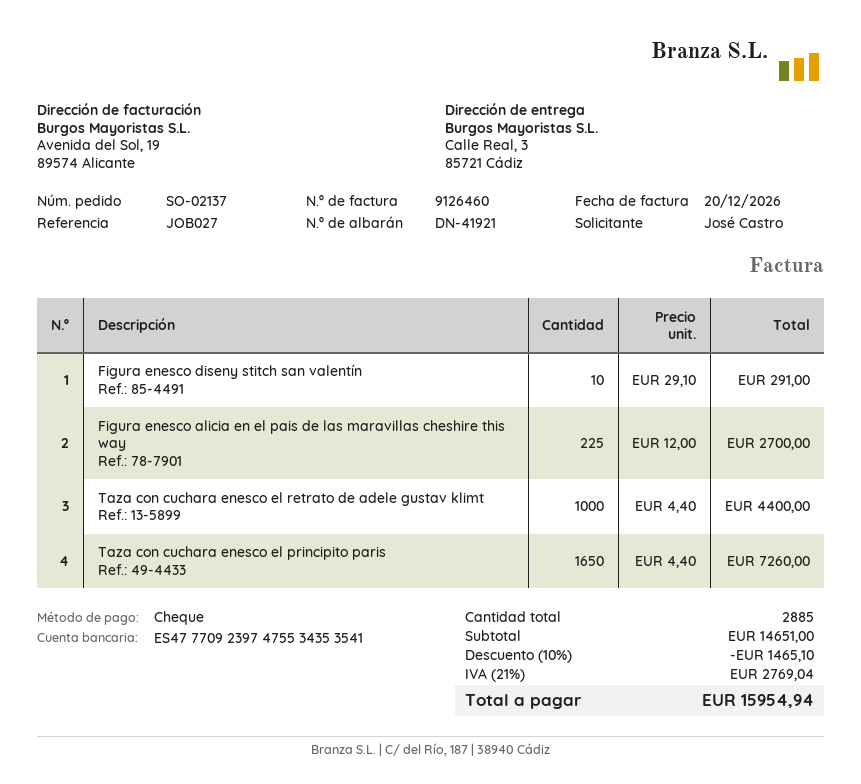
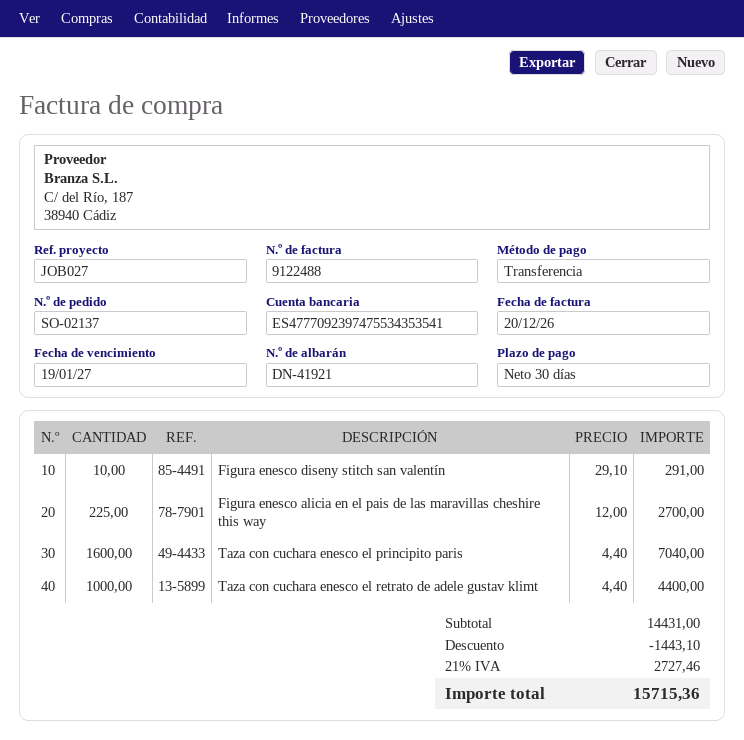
invoice number: 9126460 -> 9122488
payment method: cheque -> bank transfer
Taza con cuchara enesco el principito paris: 1650 x 4.40 = 7260.00 -> 1600 x 4.40 = 7040.00
subtotal: 14651.00 -> 14431.00
discount: 1465.10 -> 1443.10
tax: 21% = 2769.04 -> 21% = 2727.46
total: 15954.94 -> 15715.36

